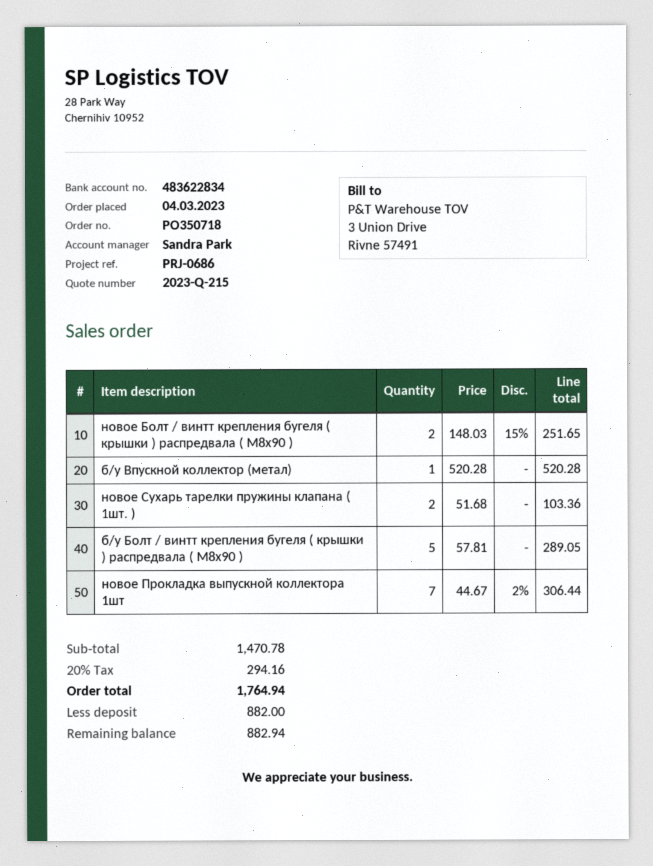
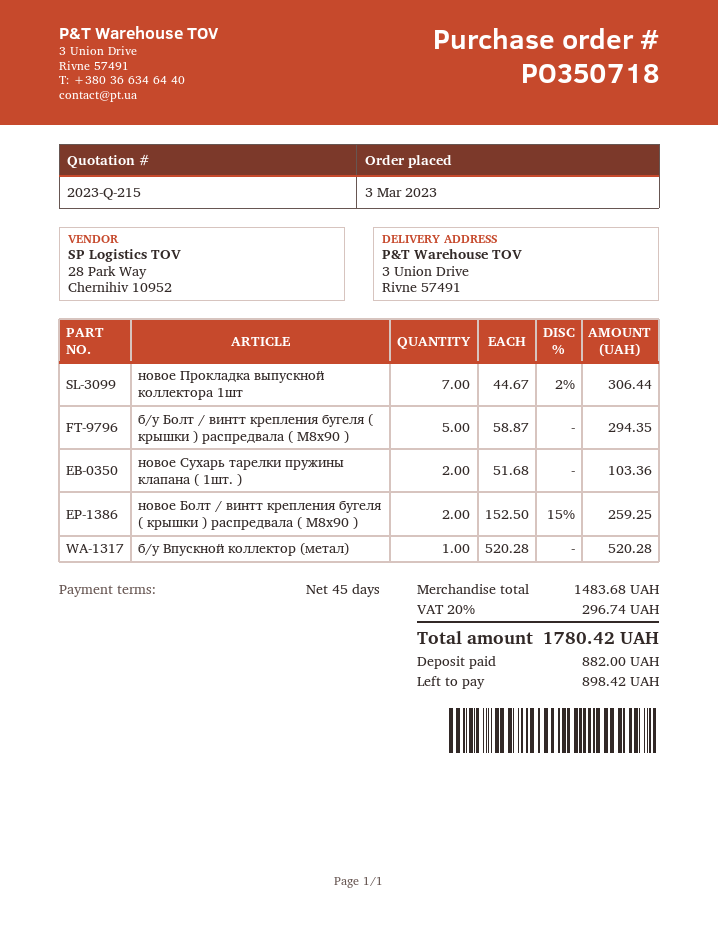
order date: 2023-03-04 -> 2023-03-03
новое Болт / винтт крепления бугеля ( крышки ) распредвала ( M8x90 ): 2 x 148.03 - 15% = 251.65 -> 2 x 152.50 - 15% = 259.25
б/у Болт / винтт крепления бугеля ( крышки ) распредвала ( M8x90 ): 5 x 57.81 = 289.05 -> 5 x 58.87 = 294.35
subtotal: 1470.78 -> 1483.68
tax: 20% = 294.16 -> 20% = 296.74
total: 1764.94 -> 1780.42
balance: 882.94 -> 898.42

